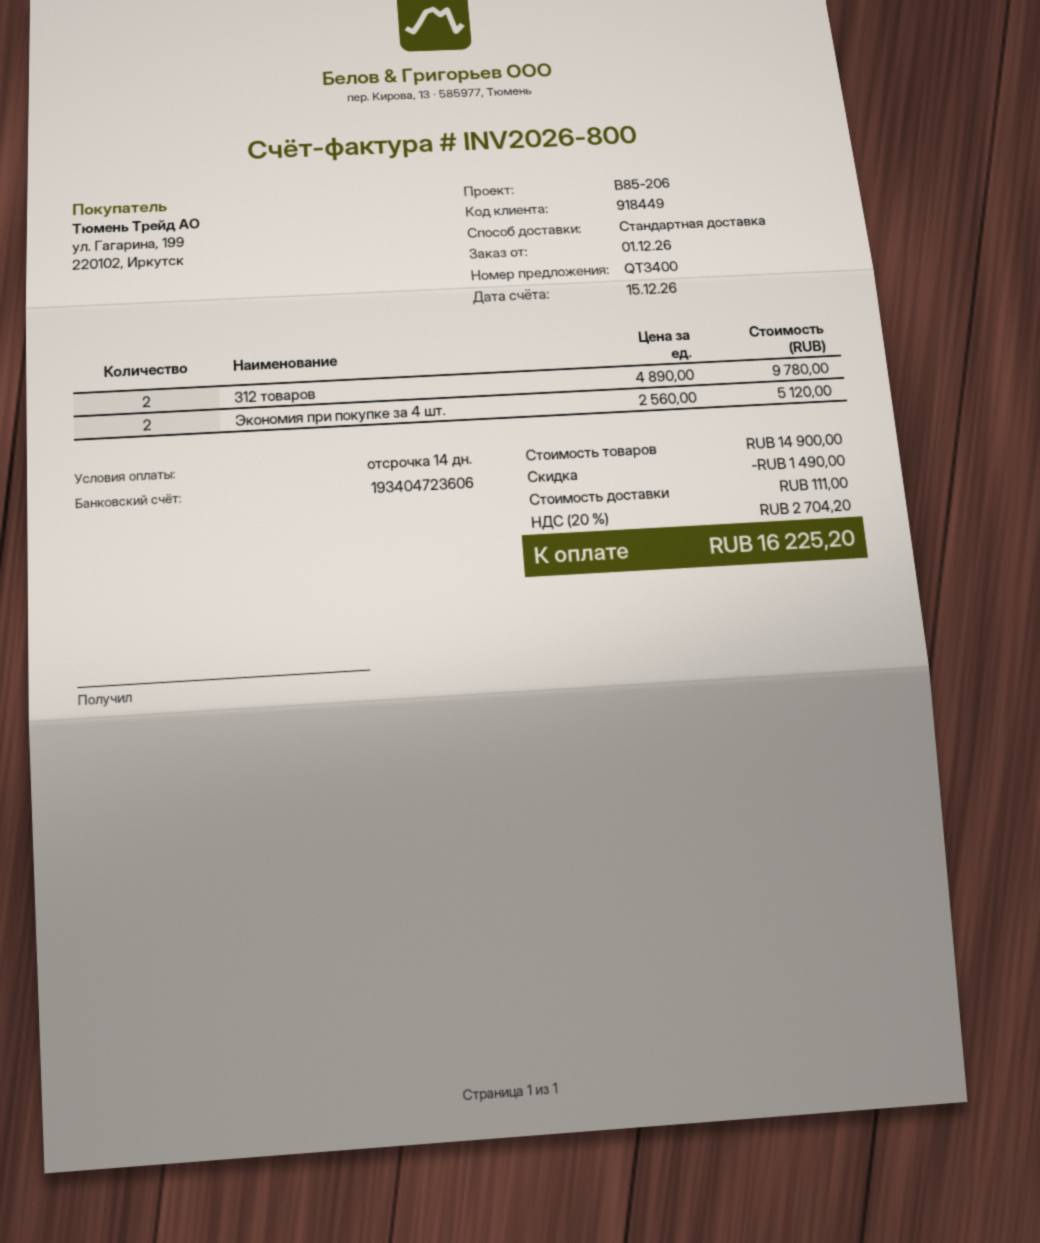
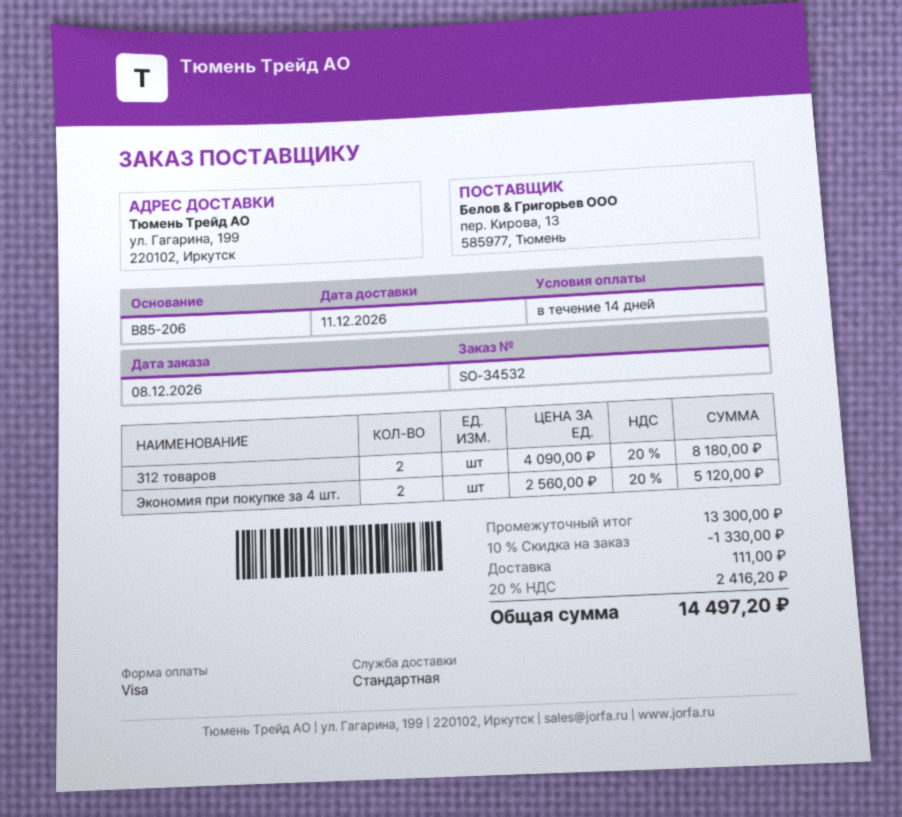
order date: 2026-12-01 -> 2026-12-08
312 товаров: 2 x 4890.00 = 9780.00 -> 2 x 4090.00 = 8180.00
subtotal: 14900.00 -> 13300.00
discount: 1490.00 -> 1330.00
tax: 20% = 2704.20 -> 20% = 2416.20
total: 16225.20 -> 14497.20

